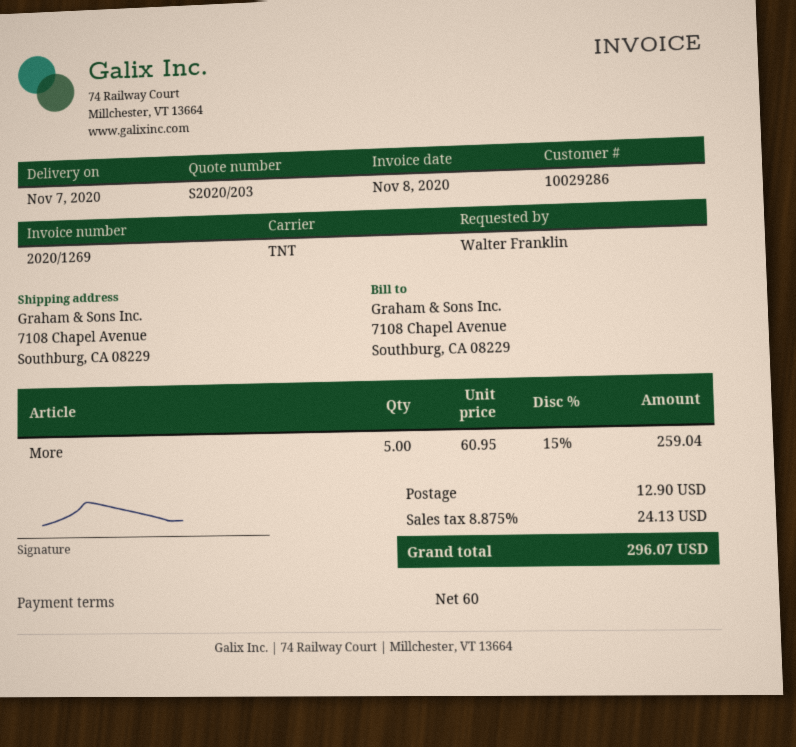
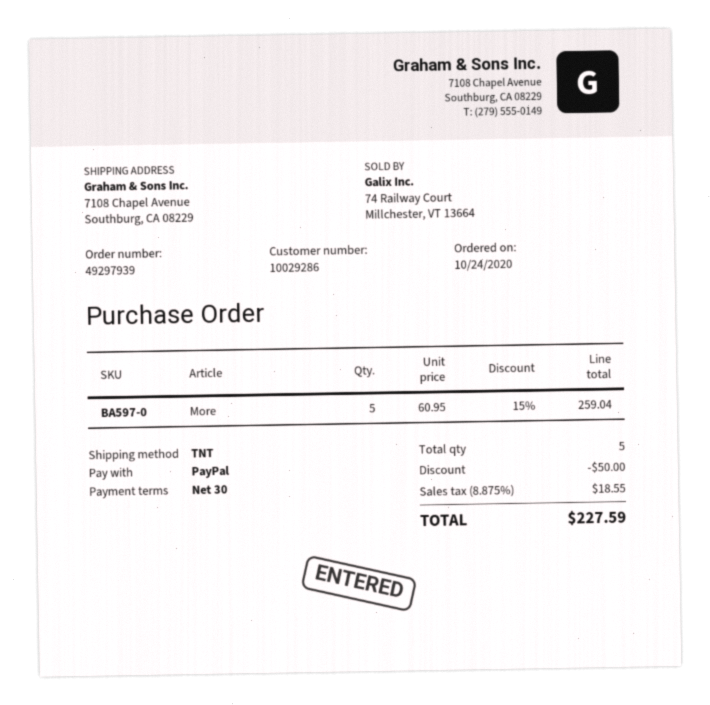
payment terms: 60 days -> 30 days
discount: none -> 50.00
shipping: 12.90 -> none
tax: 8.875% = 24.13 -> 8.875% = 18.55
total: 296.07 -> 227.59

